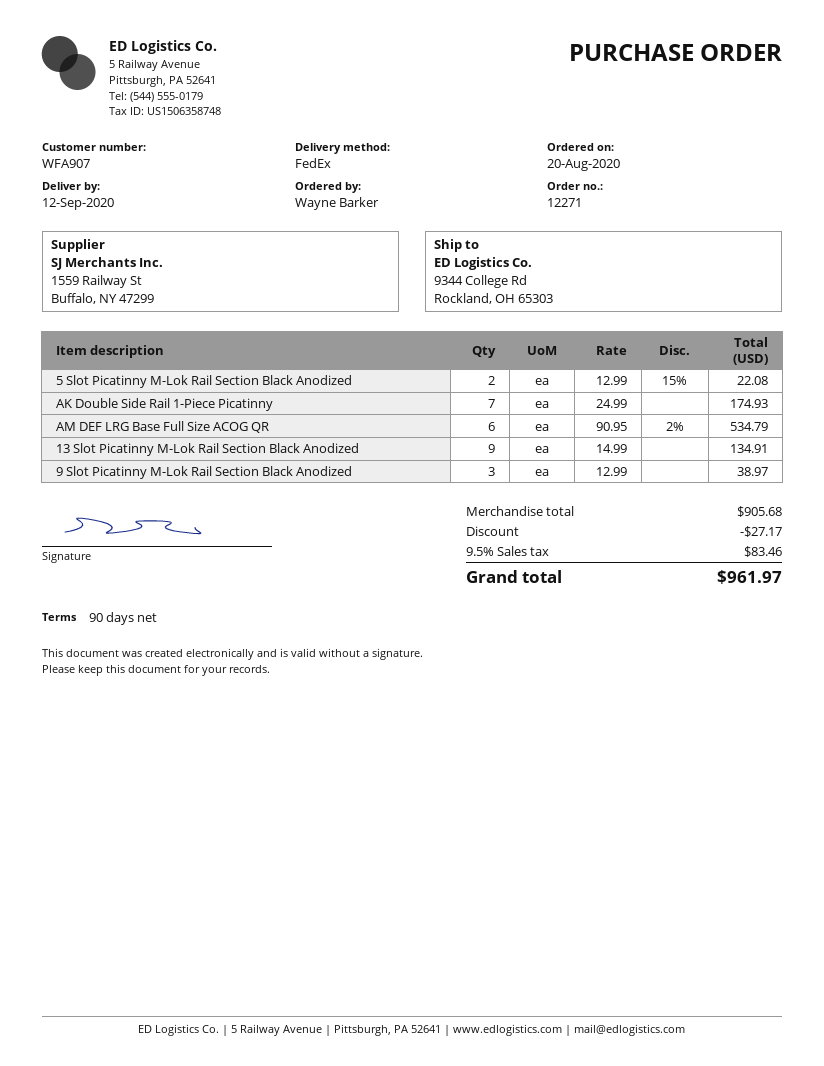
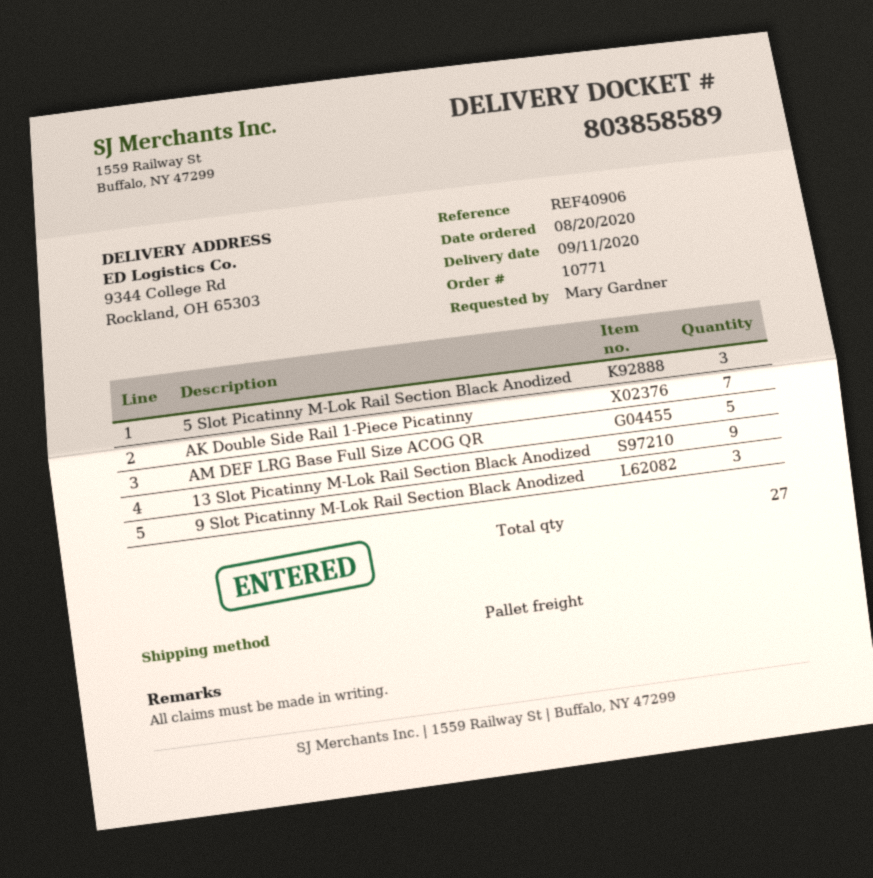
order number: 12271 -> 10771
delivery date: 2020-09-12 -> 2020-09-11
ordered by: Wayne Barker -> Mary Gardner
shipping method: FedEx -> pallet freight
5 Slot Picatinny M-Lok Rail Section Black Anodized: 2 -> 3
AM DEF LRG Base Full Size ACOG QR: 6 -> 5

